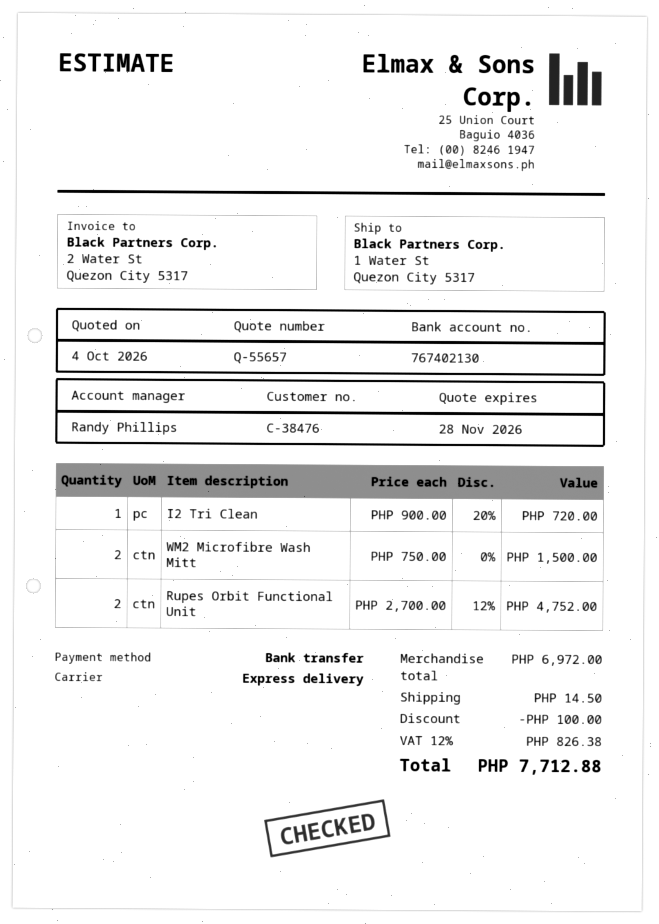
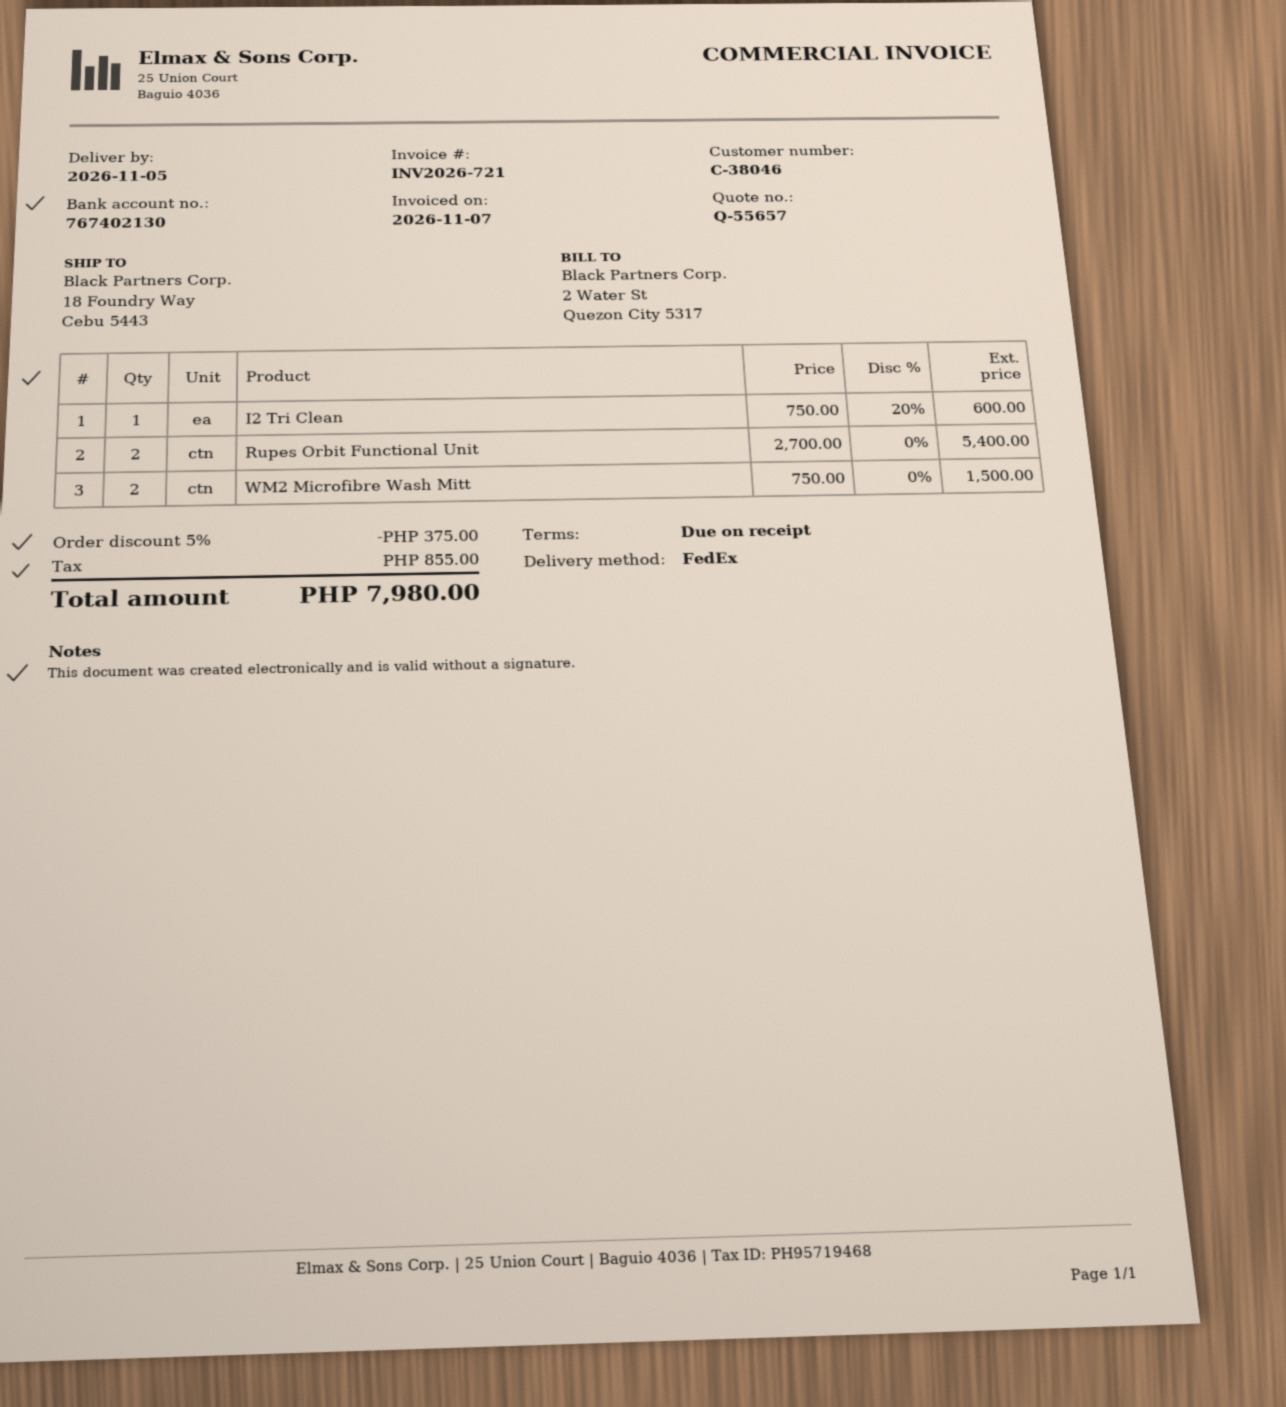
customer number: C-38476 -> C-38046
shipping method: express -> FedEx
ship to: 1 Water St, Quezon City 5317 -> 18 Foundry Way, Cebu 5443
I2 Tri Clean: 1 x 900.00 - 20% = 720.00 -> 1 x 750.00 - 20% = 600.00
Rupes Orbit Functional Unit: 2 x 2700.00 - 12% = 4752.00 -> 2 x 2700.00 = 5400.00
discount: 100.00 -> 375.00
shipping: 14.50 -> none
tax: 826.38 -> 855.00
total: 7712.88 -> 7980.00

